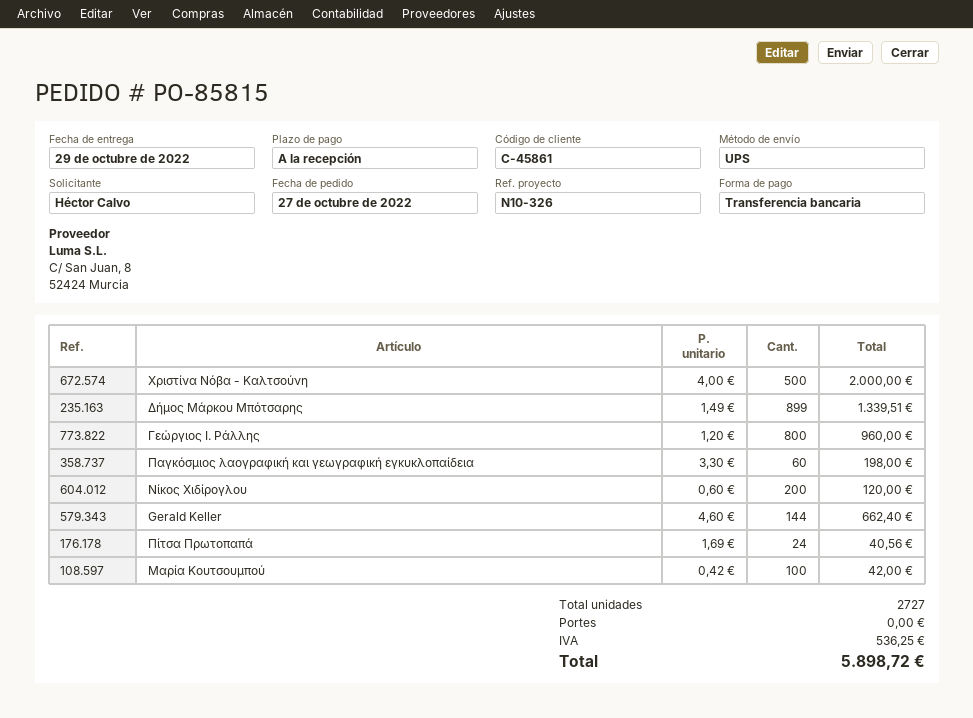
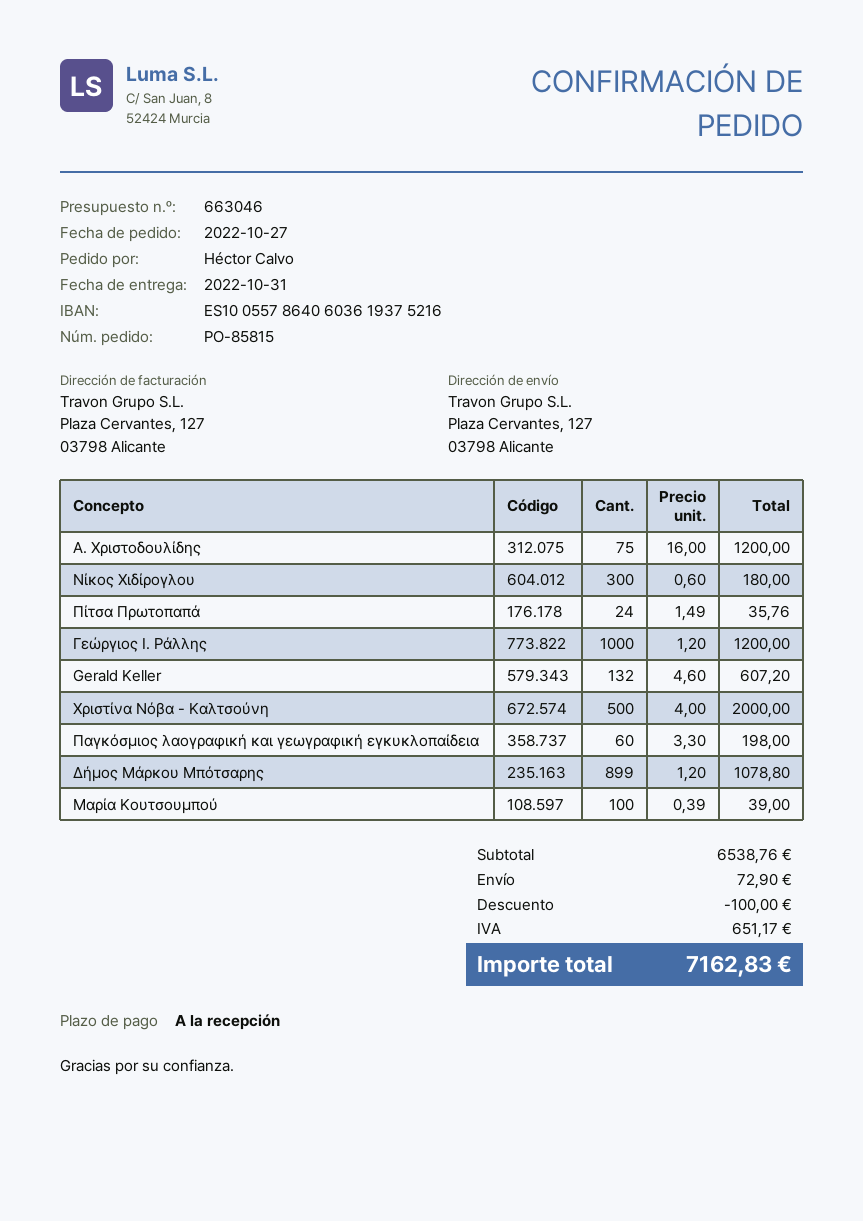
delivery date: 2022-10-29 -> 2022-10-31
Δήμος Μάρκου Μπότσαρης: 899 x 1.49 = 1339.51 -> 899 x 1.20 = 1078.80
Γεώργιος Ι. Ράλλης: 800 x 1.20 = 960.00 -> 1000 x 1.20 = 1200.00
Νίκος Χιδίρογλου: 200 x 0.60 = 120.00 -> 300 x 0.60 = 180.00
Gerald Keller: 144 x 4.60 = 662.40 -> 132 x 4.60 = 607.20
Πίτσα Πρωτοπαπά: 24 x 1.69 = 40.56 -> 24 x 1.49 = 35.76
Μαρία Κουτσουμπού: 100 x 0.42 = 42.00 -> 100 x 0.39 = 39.00
Α. Χριστοδουλίδης: none -> 75 x 16.00 = 1200.00
discount: none -> 100.00
shipping: 0.00 -> 72.90
tax: 536.25 -> 651.17
total: 5898.72 -> 7162.83

